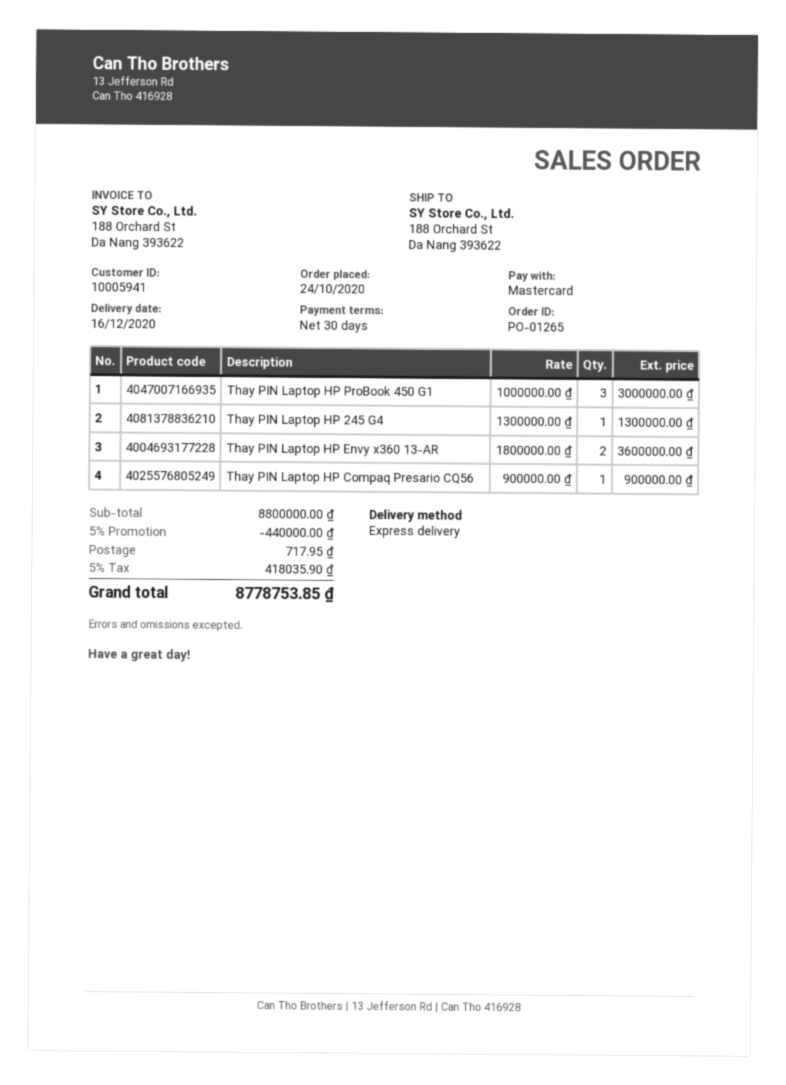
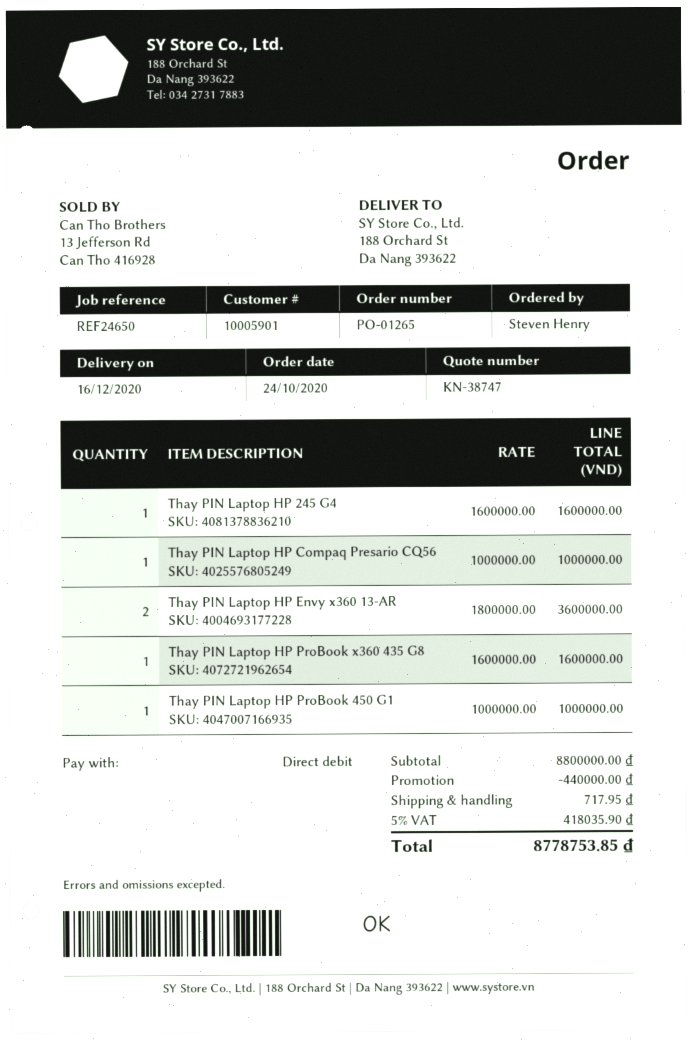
customer number: 10005941 -> 10005901
payment method: Mastercard -> direct debit
Thay PIN Laptop HP ProBook 450 G1: 3 x 1000000.00 = 3000000.00 -> 1 x 1000000.00 = 1000000.00
Thay PIN Laptop HP 245 G4: 1 x 1300000.00 = 1300000.00 -> 1 x 1600000.00 = 1600000.00
Thay PIN Laptop HP Compaq Presario CQ56: 1 x 900000.00 = 900000.00 -> 1 x 1000000.00 = 1000000.00
Thay PIN Laptop HP ProBook x360 435 G8: none -> 1 x 1600000.00 = 1600000.00

